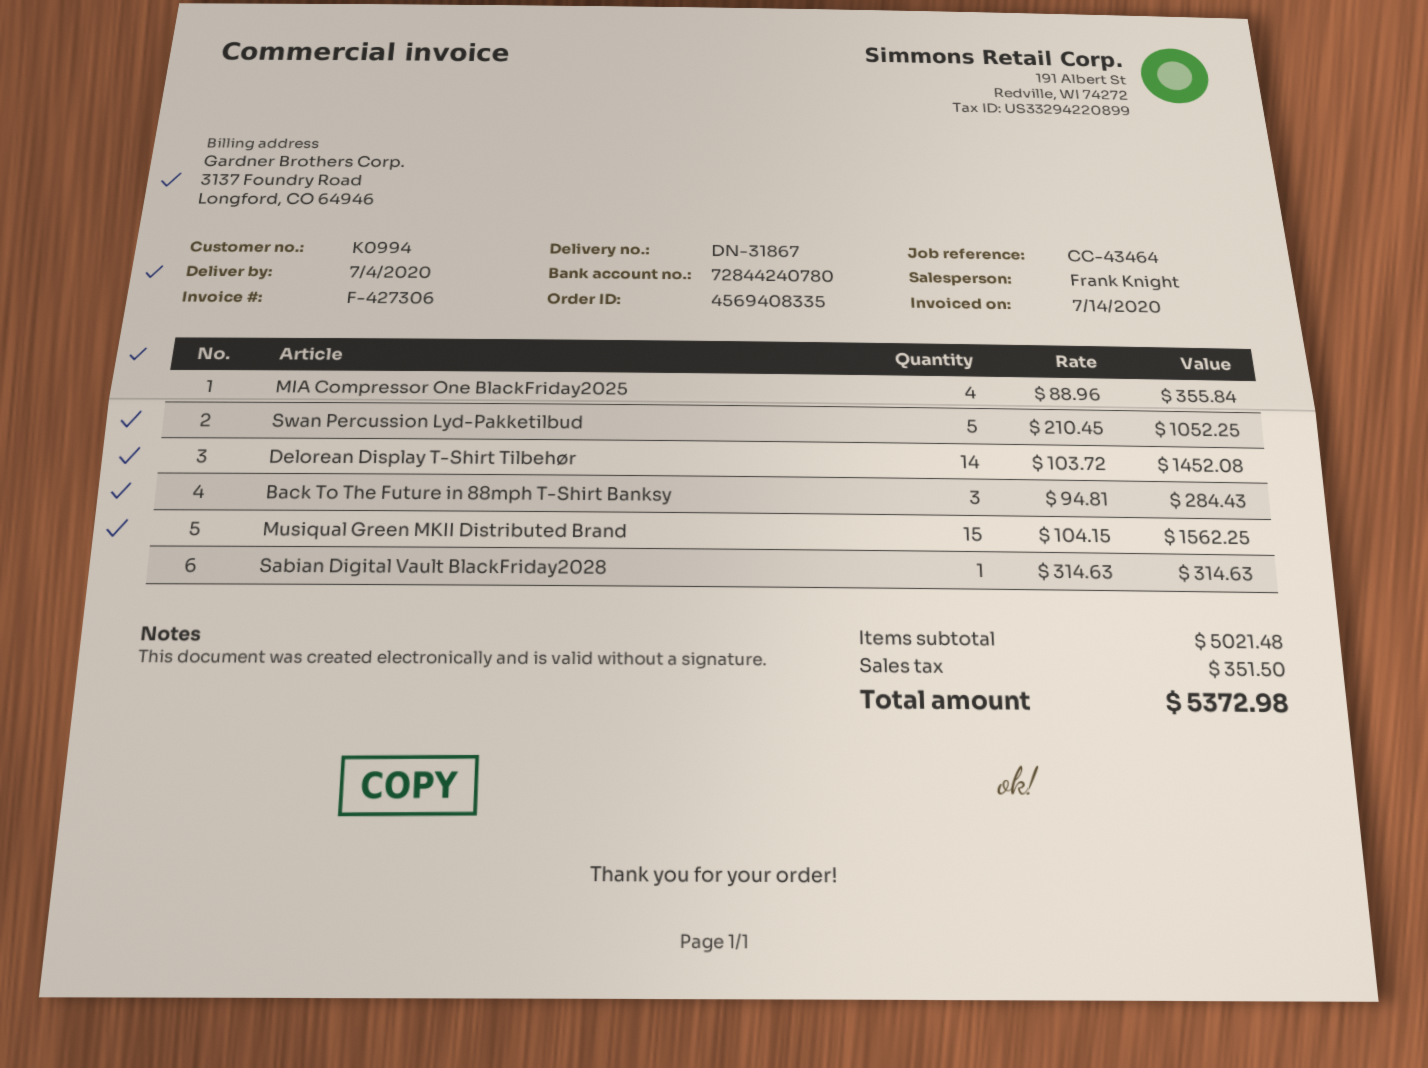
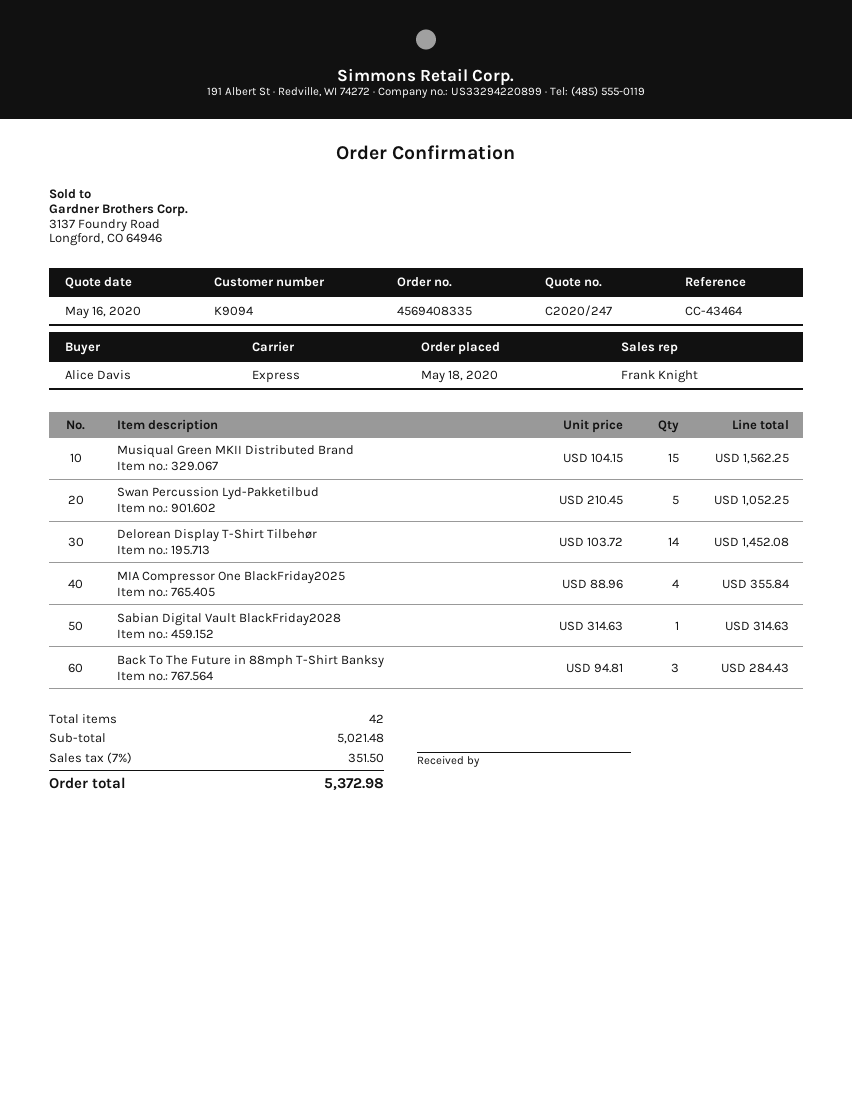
customer number: K0994 -> K9094

